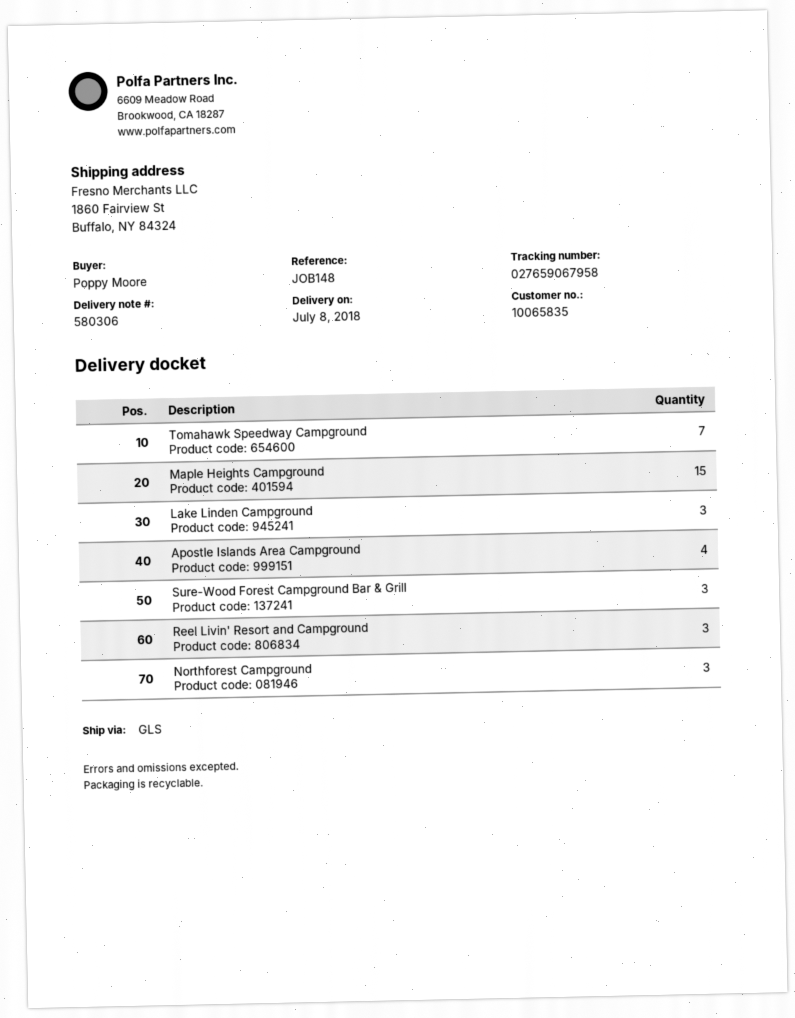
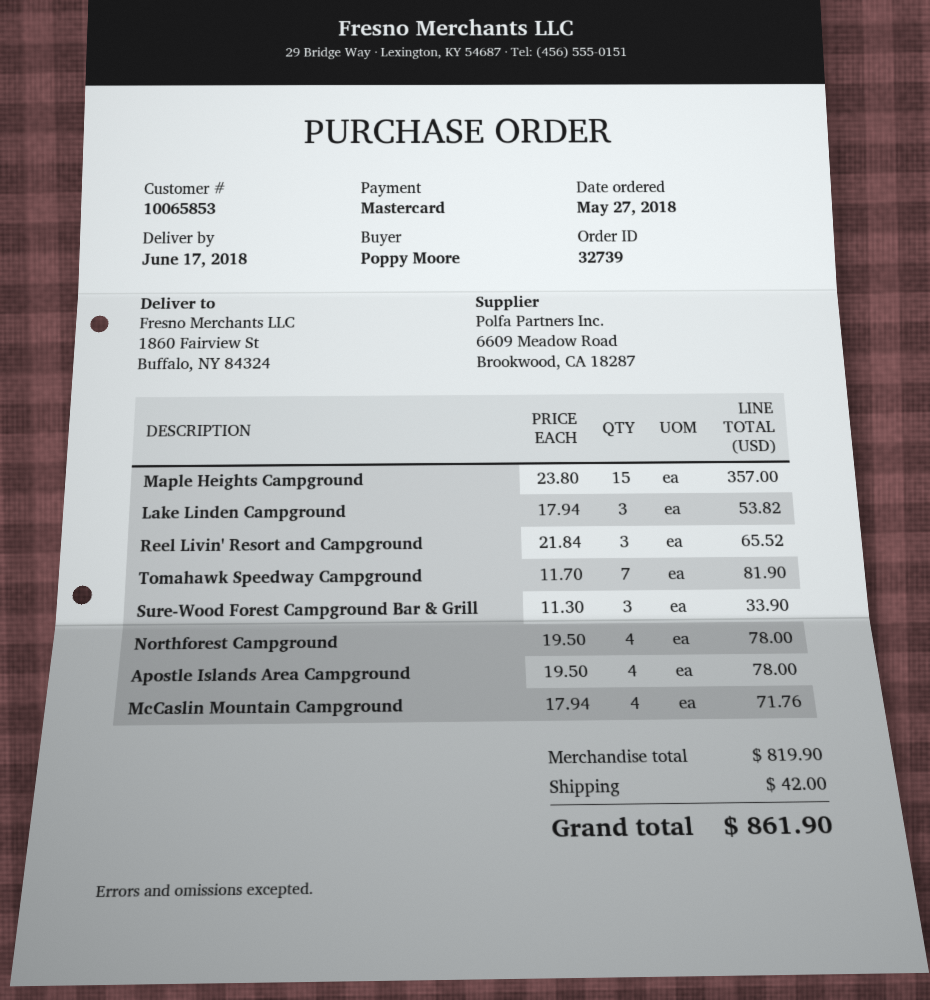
delivery date: 2018-07-08 -> 2018-06-17
customer number: 10065835 -> 10065853
Northforest Campground: 3 -> 4
McCaslin Mountain Campground: none -> 4

